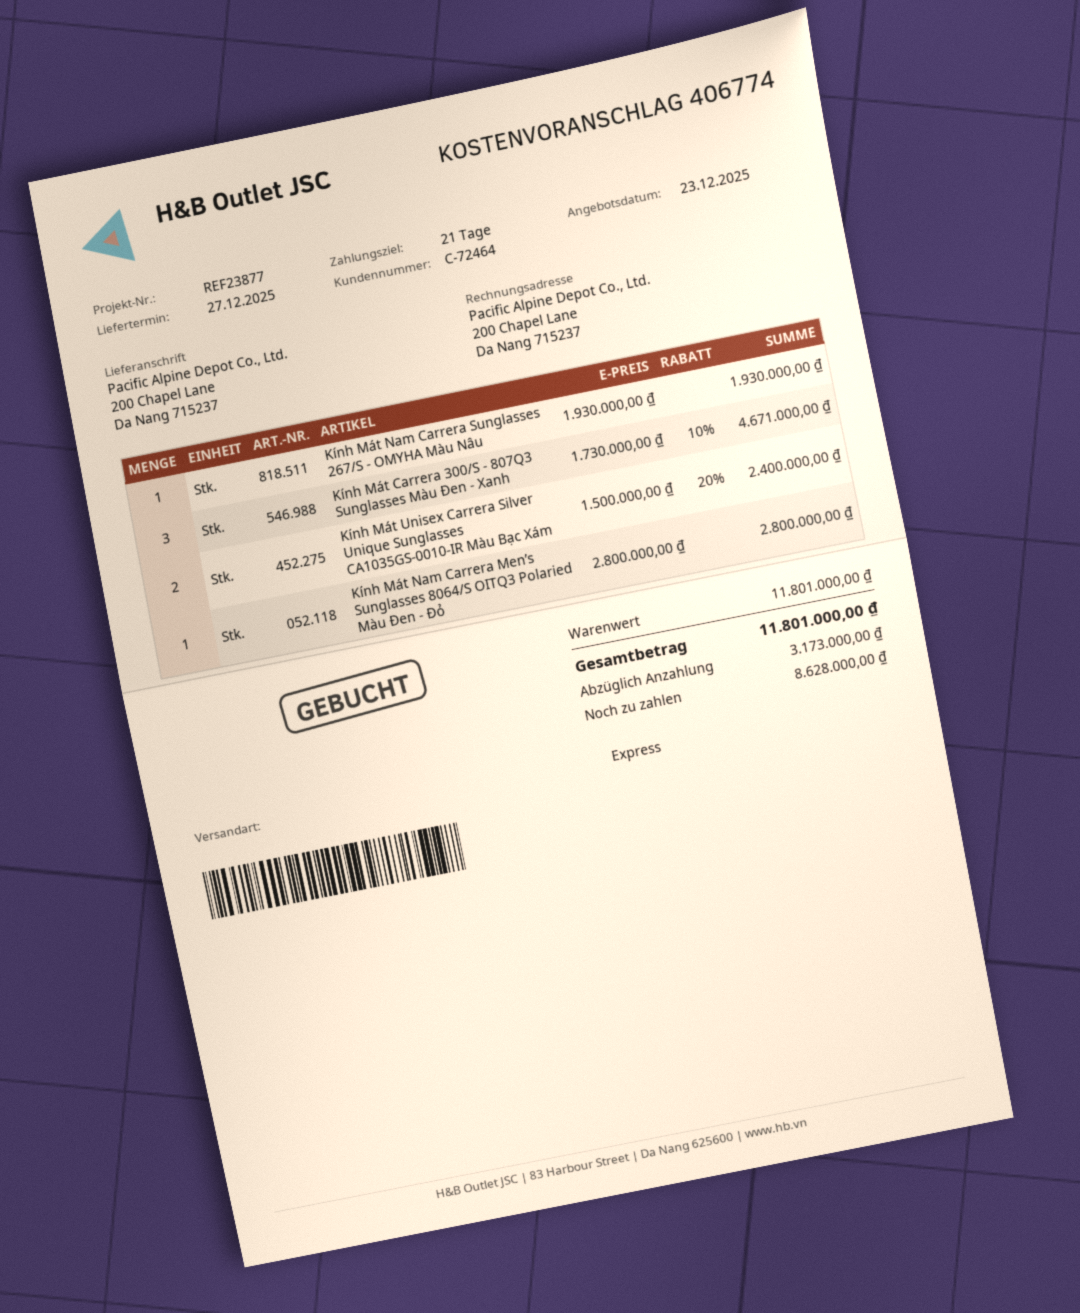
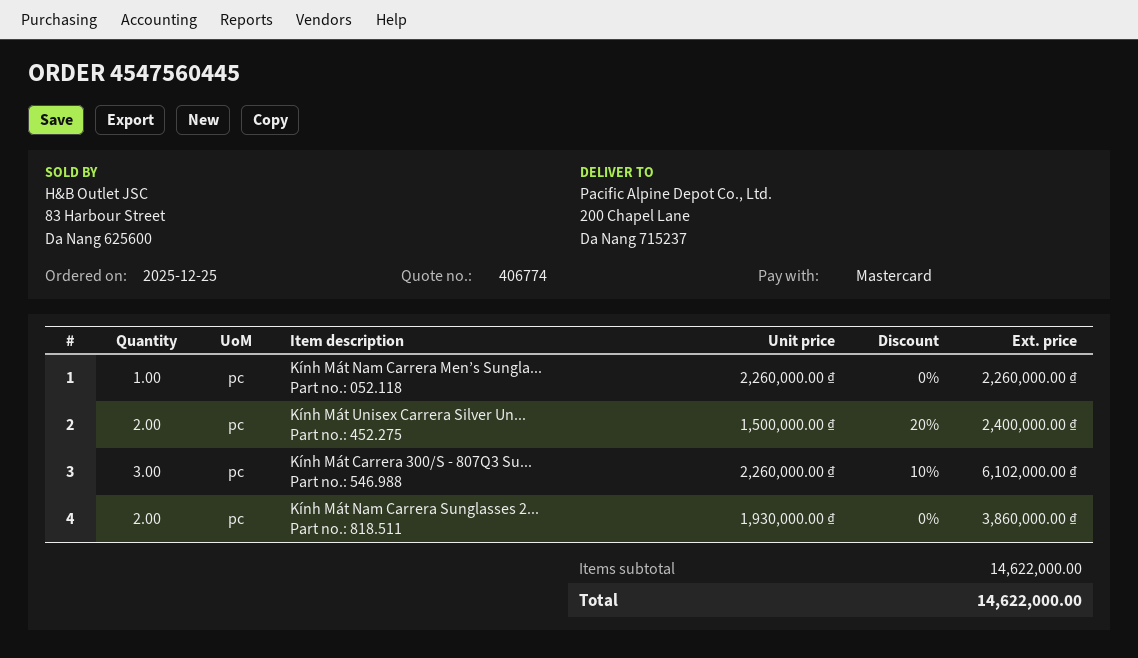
Kính Mát Nam Carrera Sunglasses 267/S - OMYHA Màu Nâu: 1 x 1930000.00 = 1930000.00 -> 2 x 1930000.00 = 3860000.00
Kính Mát Carrera 300/S - 807Q3 Sunglasses Màu Đen - Xanh: 3 x 1730000.00 - 10% = 4671000.00 -> 3 x 2260000.00 - 10% = 6102000.00
Kính Mát Nam Carrera Men’s Sunglasses 8064/S OITQ3 Polaried Màu Đen - Đỏ: 1 x 2800000.00 = 2800000.00 -> 1 x 2260000.00 = 2260000.00
subtotal: 11801000.00 -> 14622000.00
total: 11801000.00 -> 14622000.00

